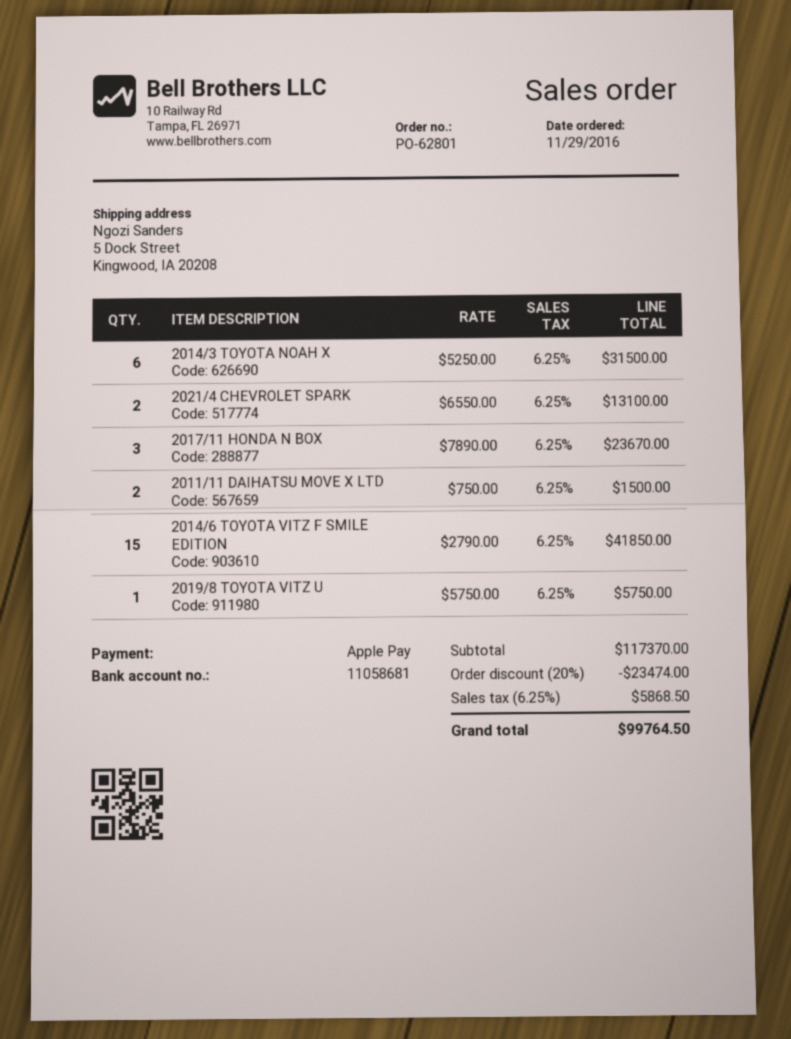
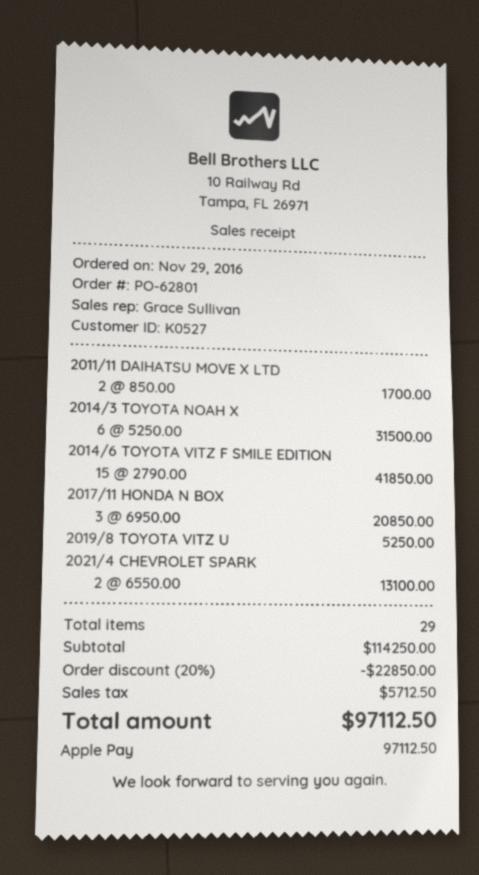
2017/11 HONDA N BOX: 3 x 7890.00 = 23670.00 -> 3 x 6950.00 = 20850.00
2011/11 DAIHATSU MOVE X LTD: 2 x 750.00 = 1500.00 -> 2 x 850.00 = 1700.00
2019/8 TOYOTA VITZ U: 1 x 5750.00 = 5750.00 -> 1 x 5250.00 = 5250.00
subtotal: 117370.00 -> 114250.00
discount: 20% = 23474.00 -> 20% = 22850.00
tax: 5868.50 -> 5712.50
total: 99764.50 -> 97112.50

